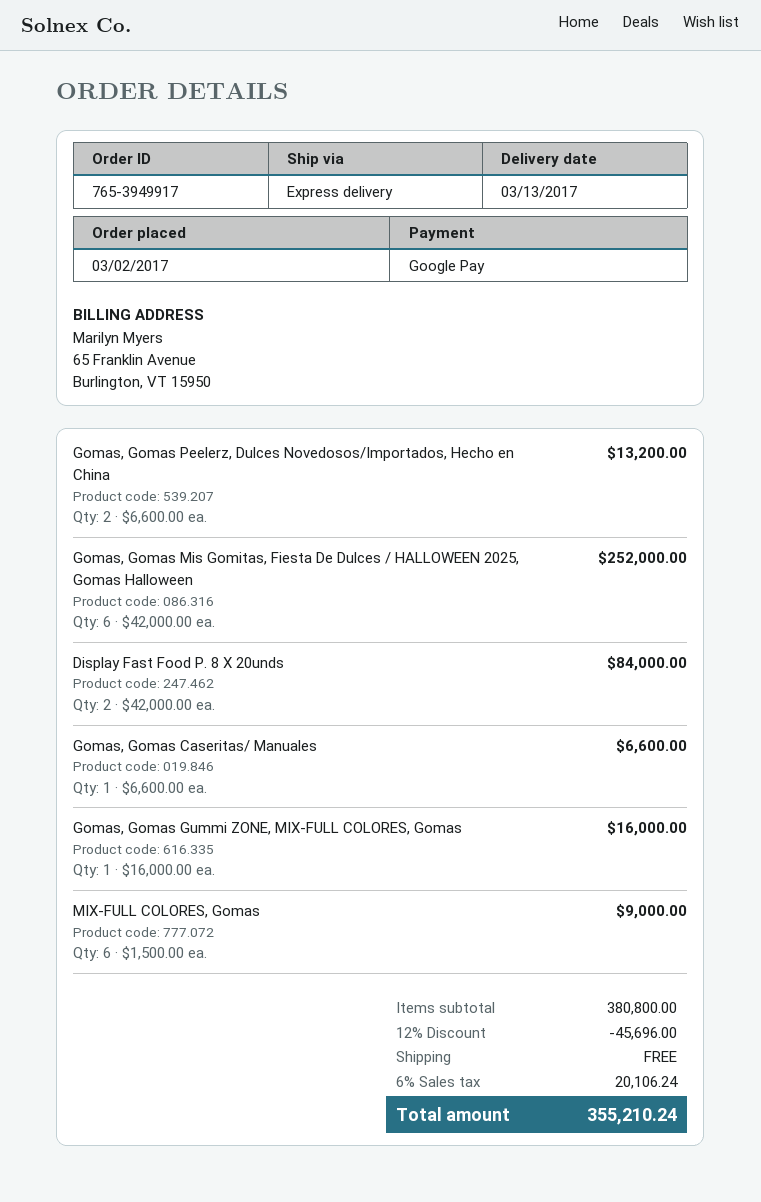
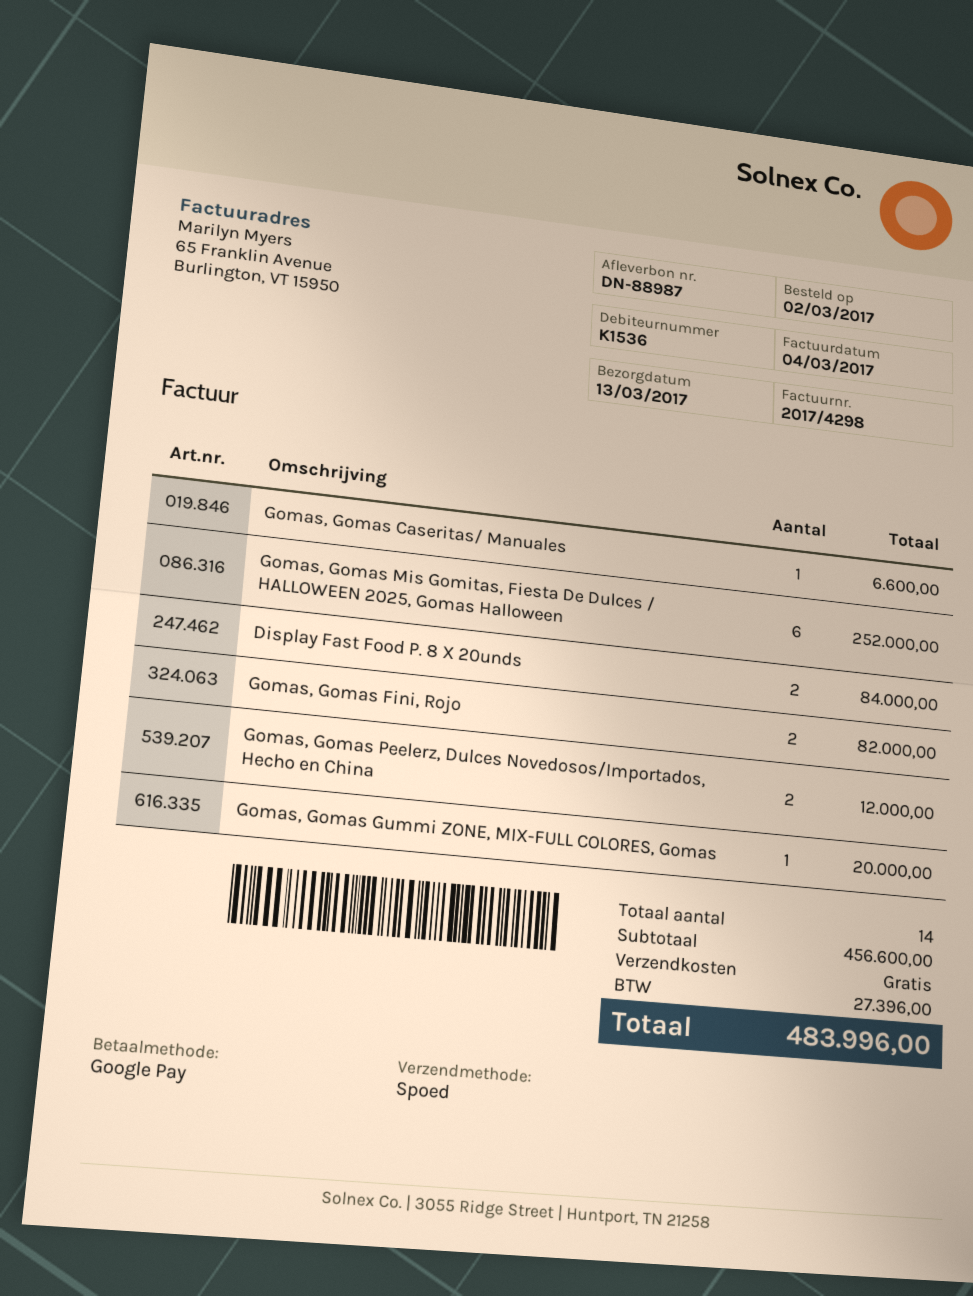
Gomas, Gomas Peelerz, Dulces Novedosos/Importados, Hecho en China: 2 for 13200.00 -> 2 for 12000.00
Gomas, Gomas Gummi ZONE, MIX-FULL COLORES, Gomas: 1 for 16000.00 -> 1 for 20000.00
MIX-FULL COLORES, Gomas: 6 for 9000.00 -> none
Gomas, Gomas Fini, Rojo: none -> 2 for 82000.00
subtotal: 380800.00 -> 456600.00
discount: 12% = 45696.00 -> none
tax: 20106.24 -> 27396.00
total: 355210.24 -> 483996.00

